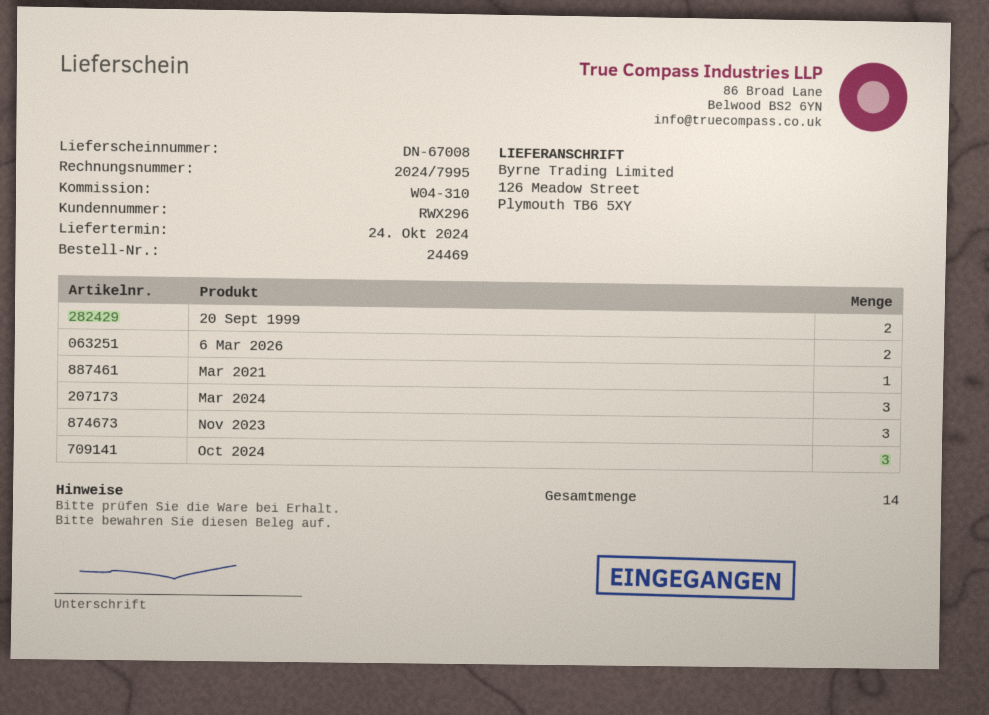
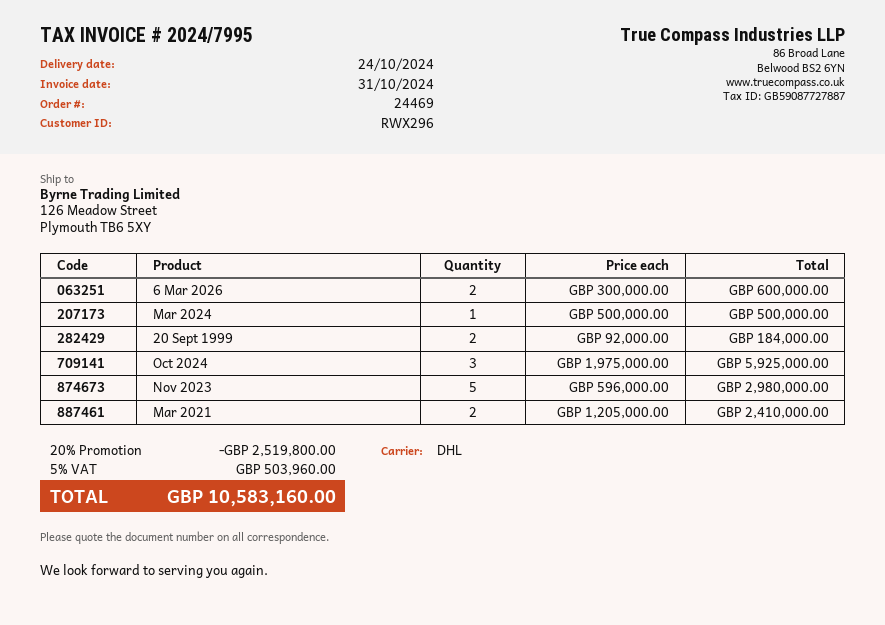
Mar 2021: 1 -> 2
Mar 2024: 3 -> 1
Nov 2023: 3 -> 5

